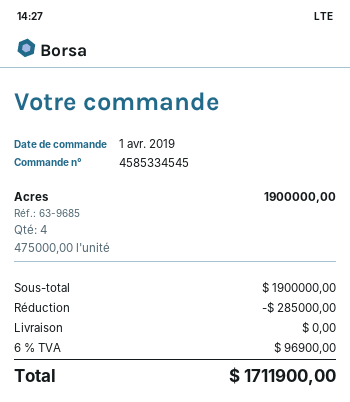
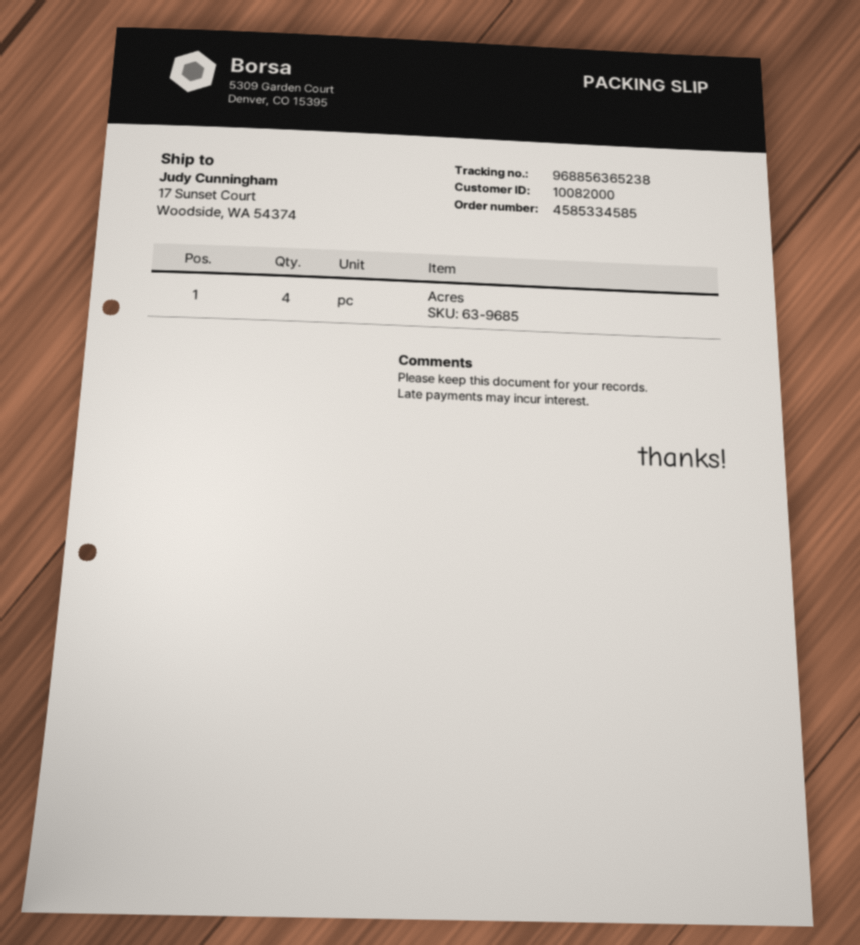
order number: 4585334545 -> 4585334585

